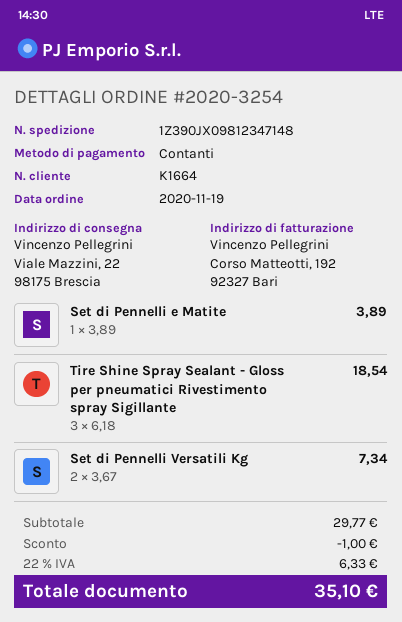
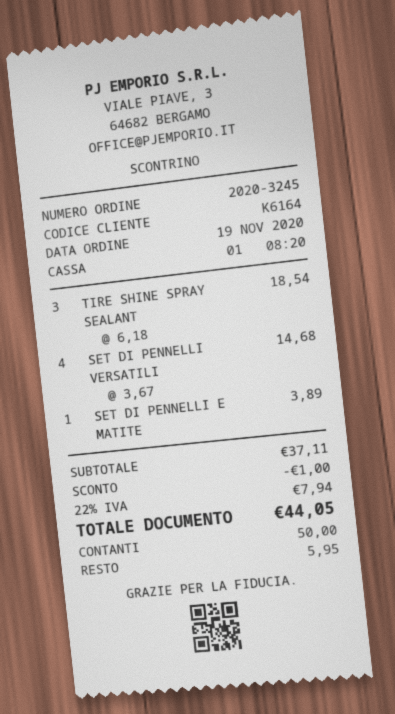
order number: 2020-3254 -> 2020-3245
customer number: K1664 -> K6164
Set di Pennelli Versatili Kg: 2 x 3.67 = 7.34 -> 4 x 3.67 = 14.68
subtotal: 29.77 -> 37.11
tax: 22% = 6.33 -> 22% = 7.94
total: 35.10 -> 44.05

